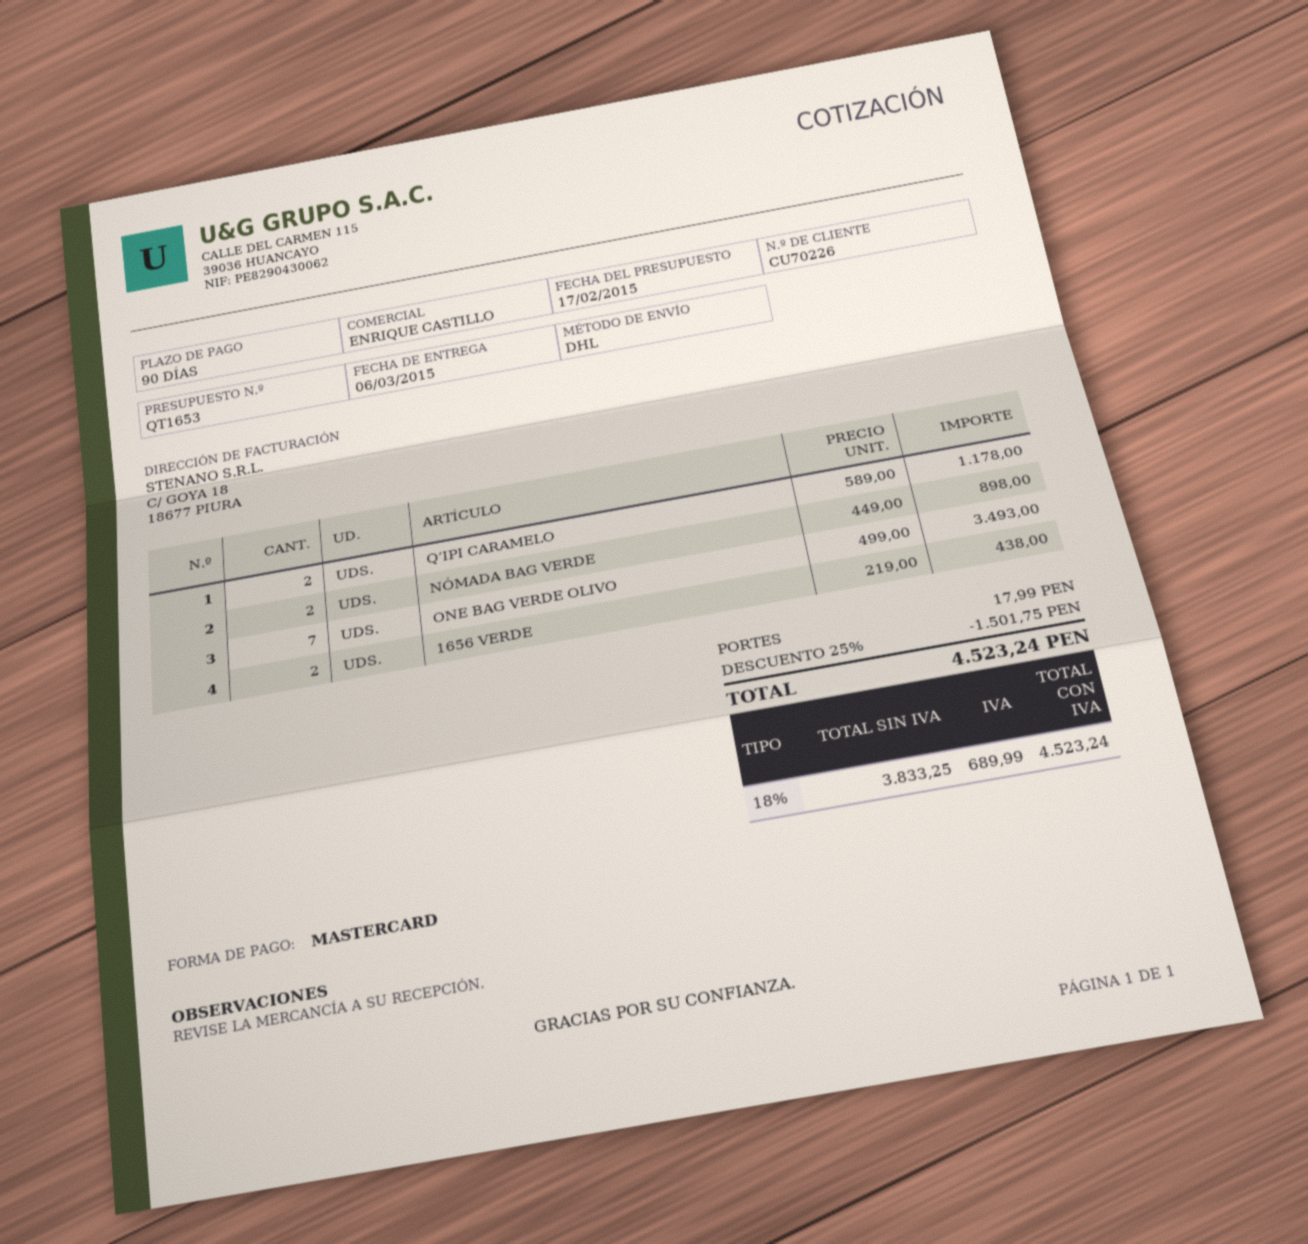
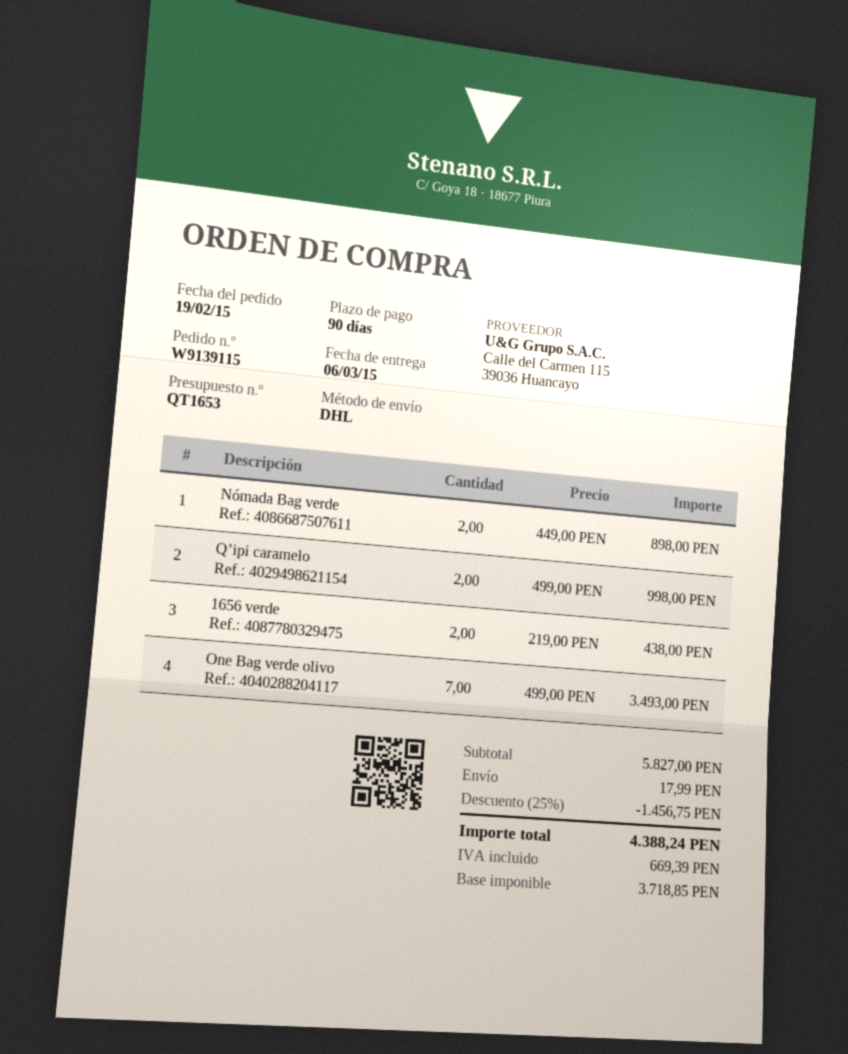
Q’IPI CARAMELO: 2 x 589.00 = 1178.00 -> 2 x 499.00 = 998.00
discount: 25% = 1501.75 -> 25% = 1456.75
net: 3833.25 -> 3718.85
tax: 689.99 -> 669.39
total: 4523.24 -> 4388.24

